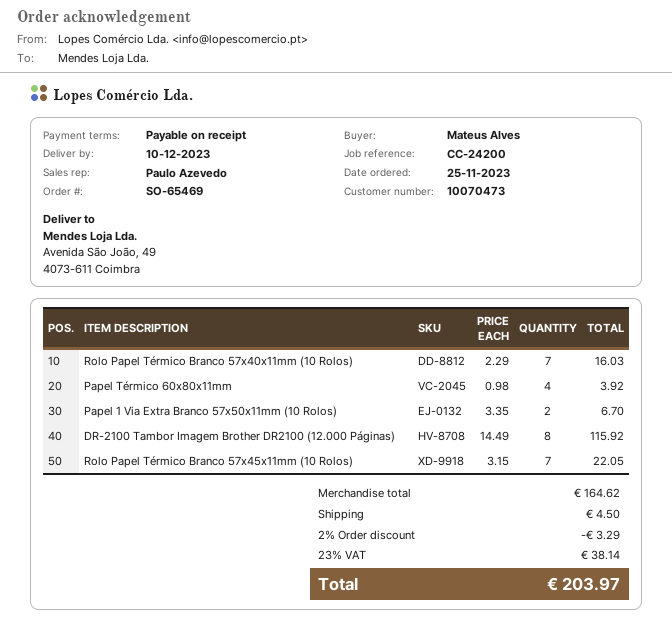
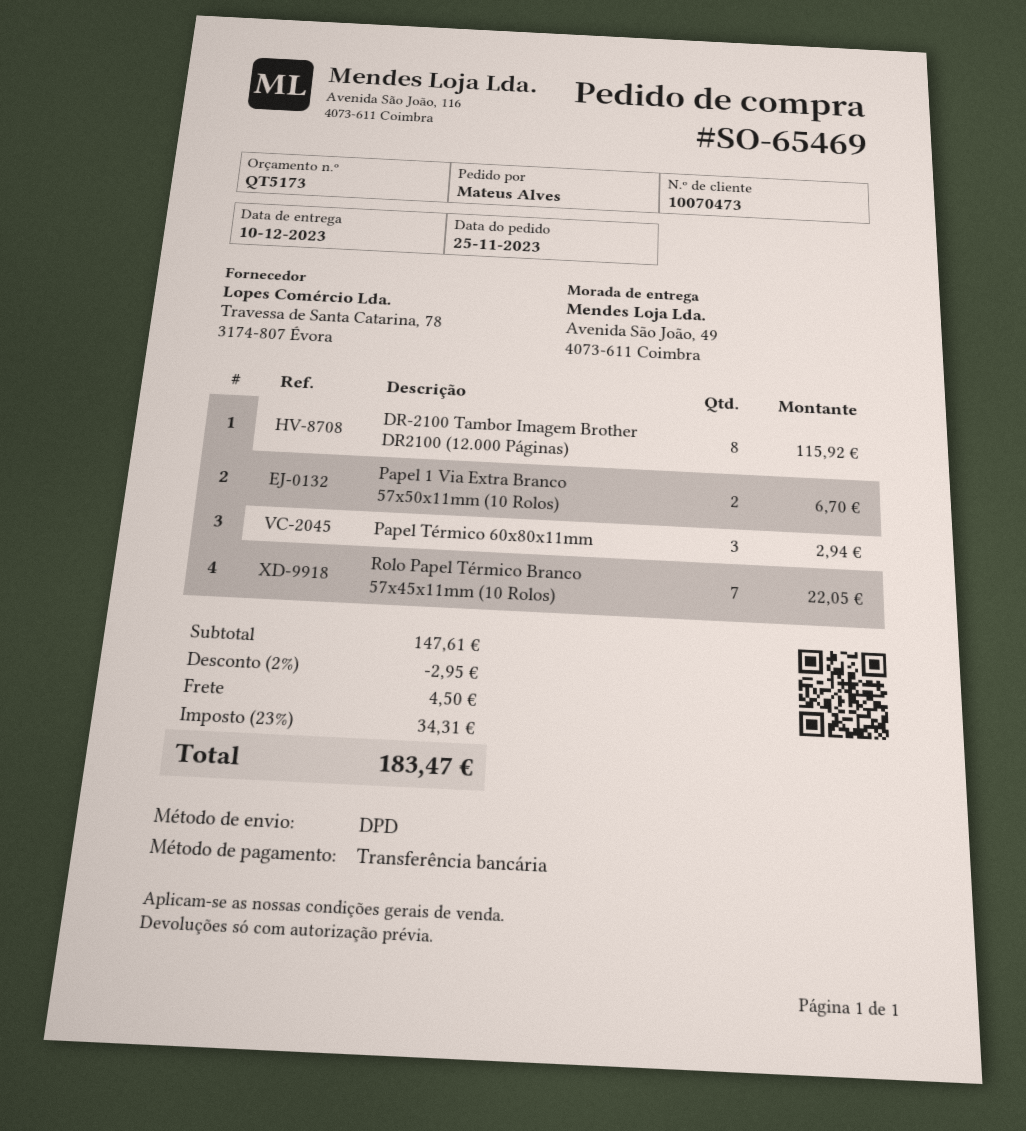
Rolo Papel Térmico Branco 57x40x11mm (10 Rolos): 7 for 16.03 -> none
Papel Térmico 60x80x11mm: 4 for 3.92 -> 3 for 2.94
subtotal: 164.62 -> 147.61
discount: 2% = 3.29 -> 2% = 2.95
tax: 23% = 38.14 -> 23% = 34.31
total: 203.97 -> 183.47

